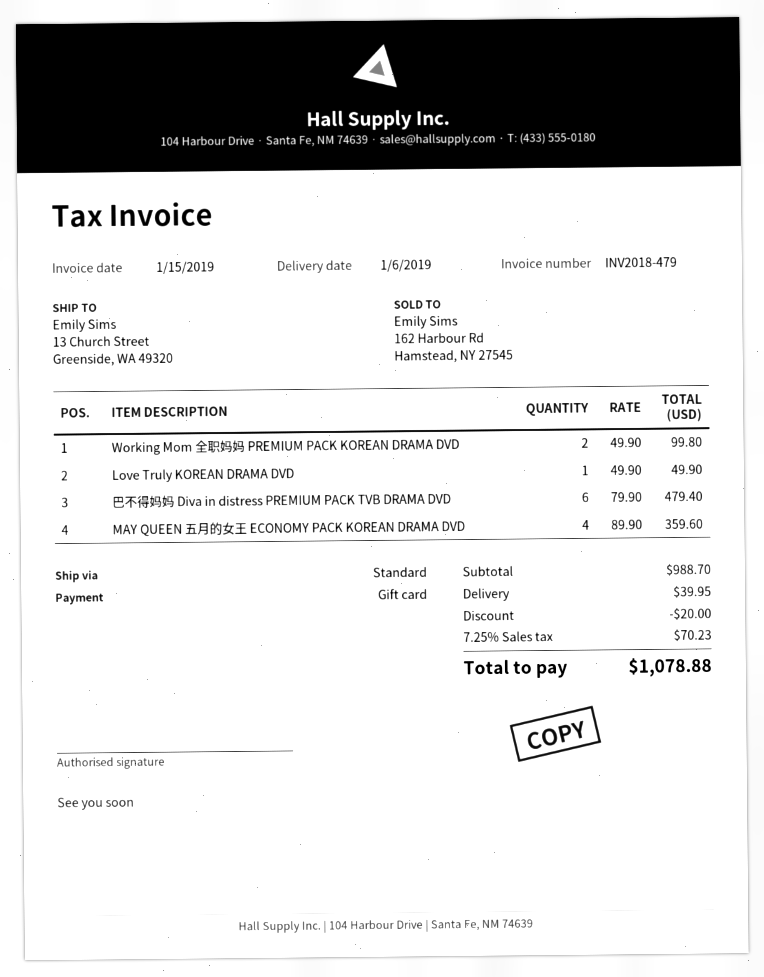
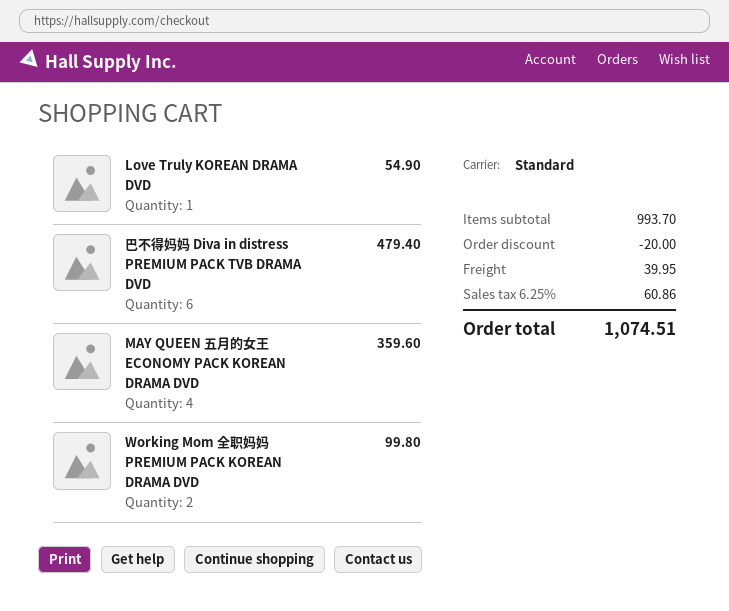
Love Truly KOREAN DRAMA DVD: 1 for 49.90 -> 1 for 54.90
subtotal: 988.70 -> 993.70
tax: 7.25% = 70.23 -> 6.25% = 60.86
total: 1078.88 -> 1074.51

